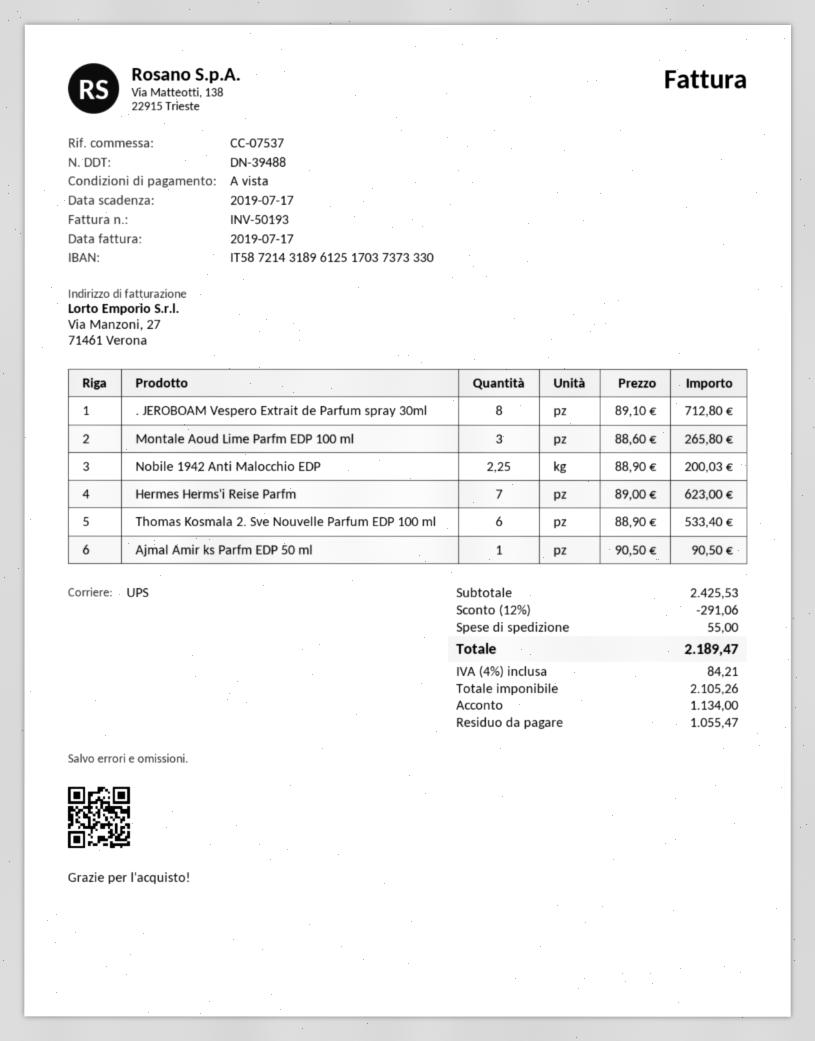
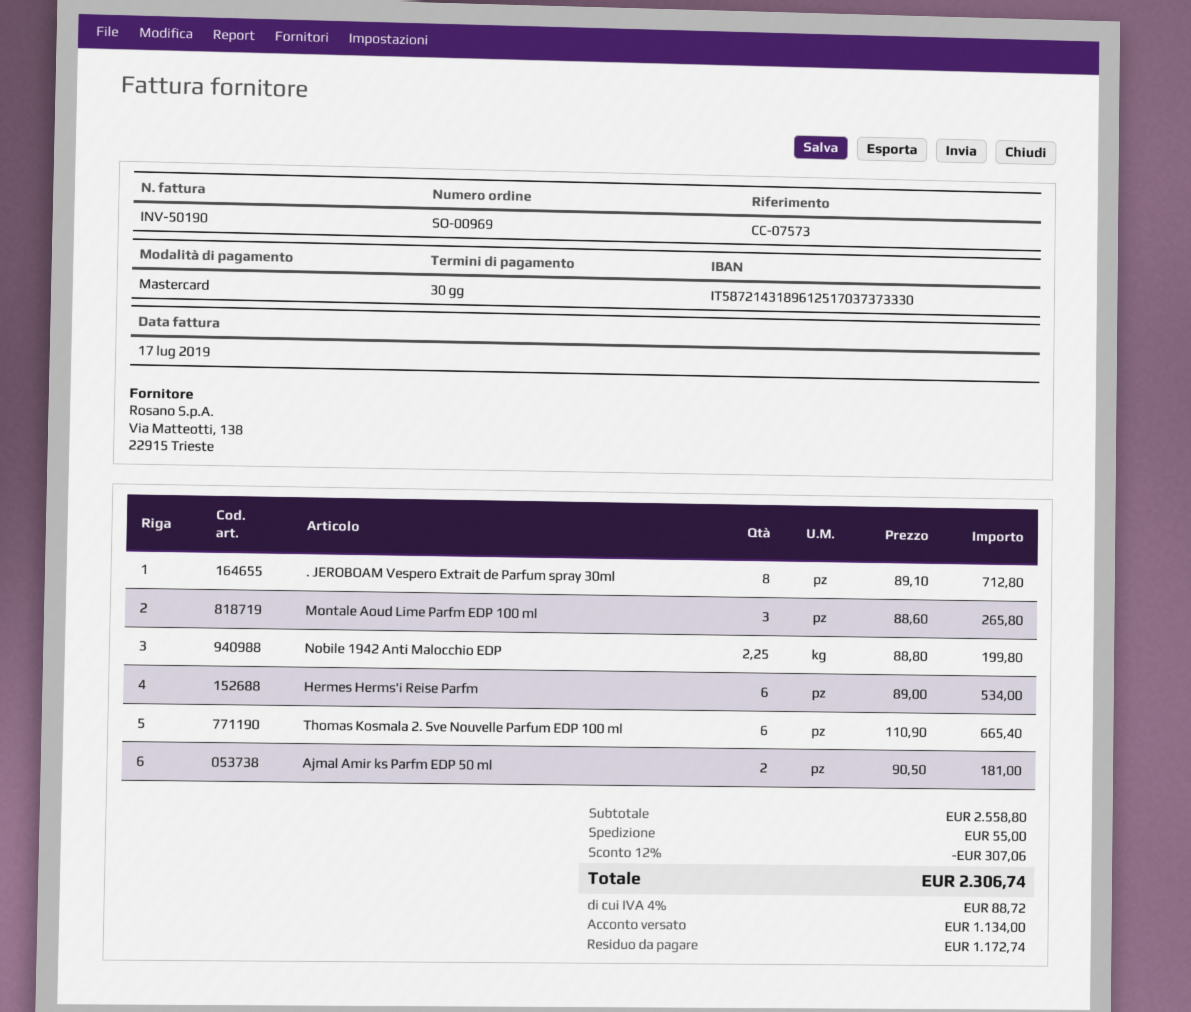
invoice number: INV-50193 -> INV-50190
payment terms: on receipt -> 30 days
reference: CC-07537 -> CC-07573
Nobile 1942 Anti Malocchio EDP: 2.25 x 88.90 = 200.03 -> 2.25 x 88.80 = 199.80
Hermes Herms'i Reise Parfm: 7 x 89.00 = 623.00 -> 6 x 89.00 = 534.00
Thomas Kosmala 2. Sve Nouvelle Parfum EDP 100 ml: 6 x 88.90 = 533.40 -> 6 x 110.90 = 665.40
Ajmal Amir ks Parfm EDP 50 ml: 1 x 90.50 = 90.50 -> 2 x 90.50 = 181.00
subtotal: 2425.53 -> 2558.80
discount: 12% = 291.06 -> 12% = 307.06
tax: 4% = 84.21 -> 4% = 88.72
total: 2189.47 -> 2306.74
balance: 1055.47 -> 1172.74

